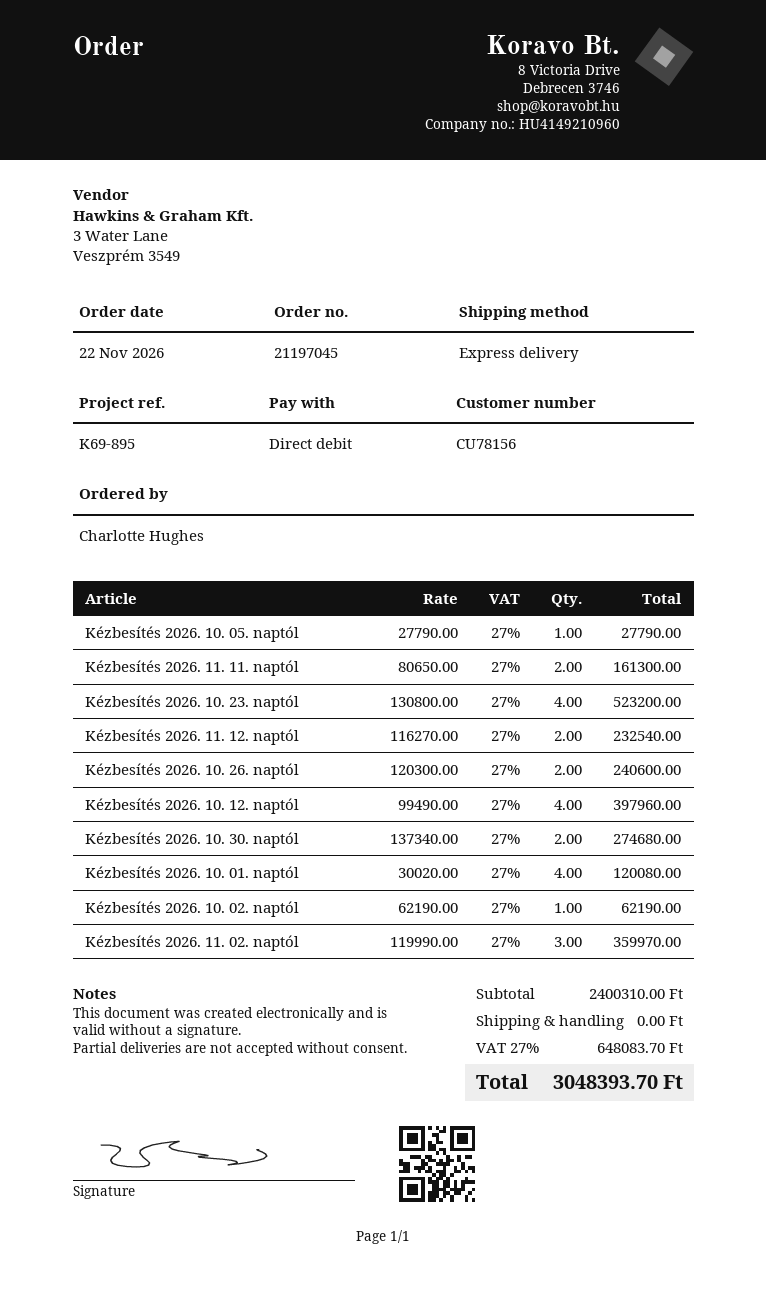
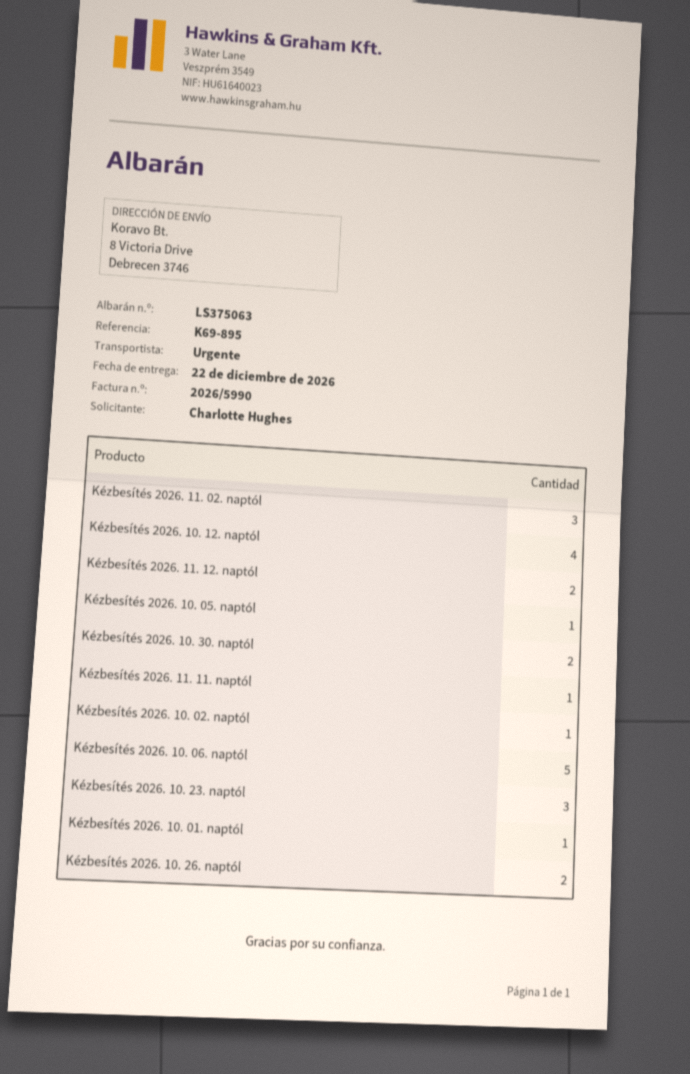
Kézbesítés 2026. 11. 11. naptól: 2 -> 1
Kézbesítés 2026. 10. 23. naptól: 4 -> 3
Kézbesítés 2026. 10. 01. naptól: 4 -> 1
Kézbesítés 2026. 10. 06. naptól: none -> 5

